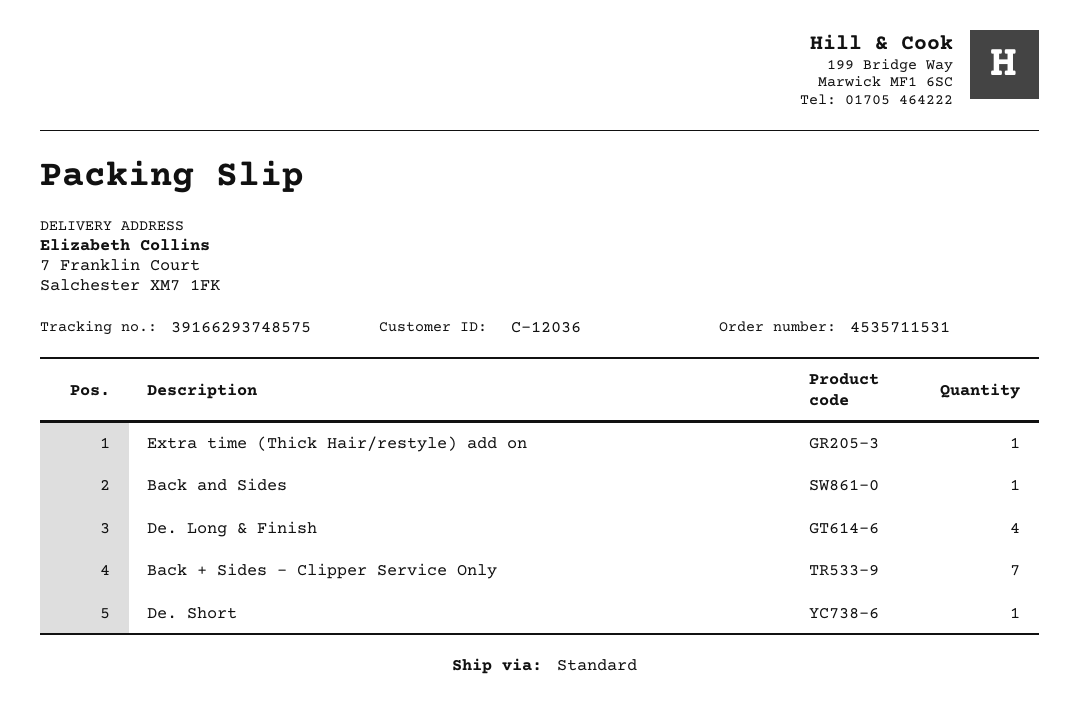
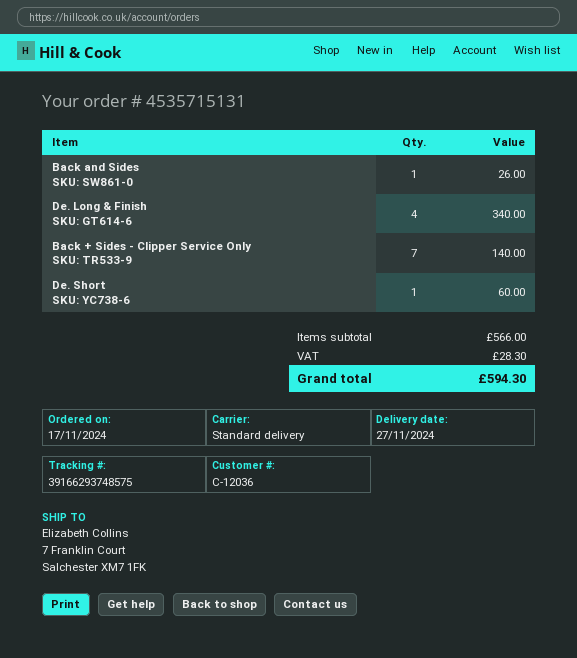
order number: 4535711531 -> 4535715131
Extra time (Thick Hair/restyle) add on: 1 -> none

